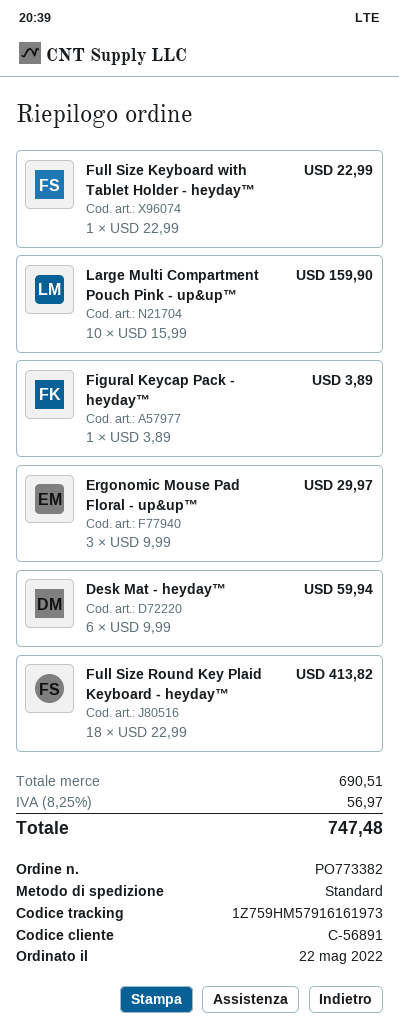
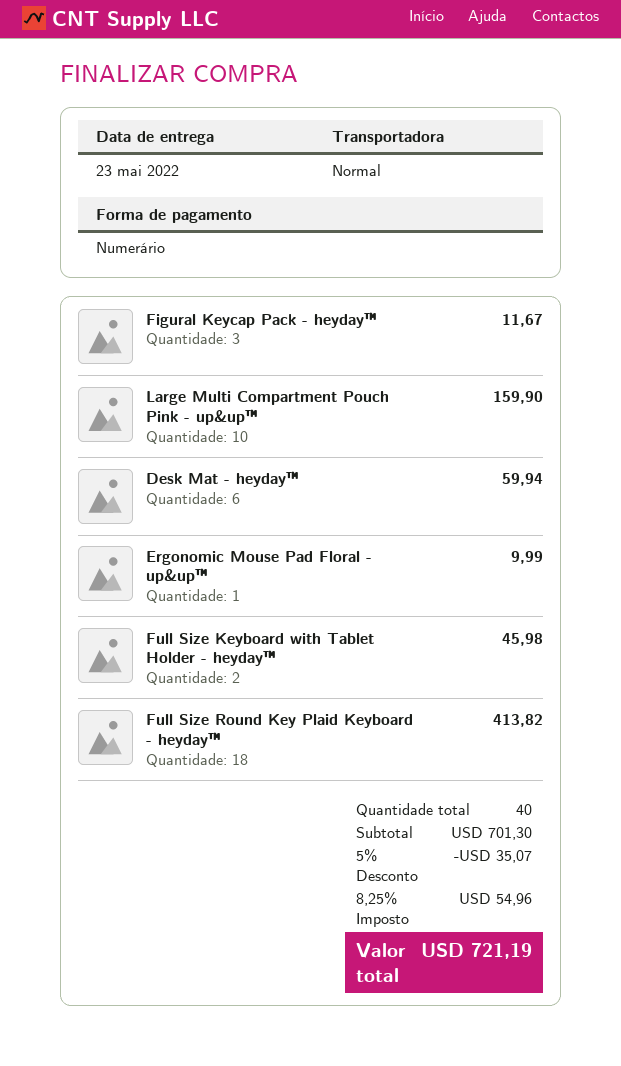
Full Size Keyboard with Tablet Holder - heyday™: 1 for 22.99 -> 2 for 45.98
Figural Keycap Pack - heyday™: 1 for 3.89 -> 3 for 11.67
Ergonomic Mouse Pad Floral - up&up™: 3 for 29.97 -> 1 for 9.99
subtotal: 690.51 -> 701.30
discount: none -> 5% = 35.07
tax: 8.25% = 56.97 -> 8.25% = 54.96
total: 747.48 -> 721.19

